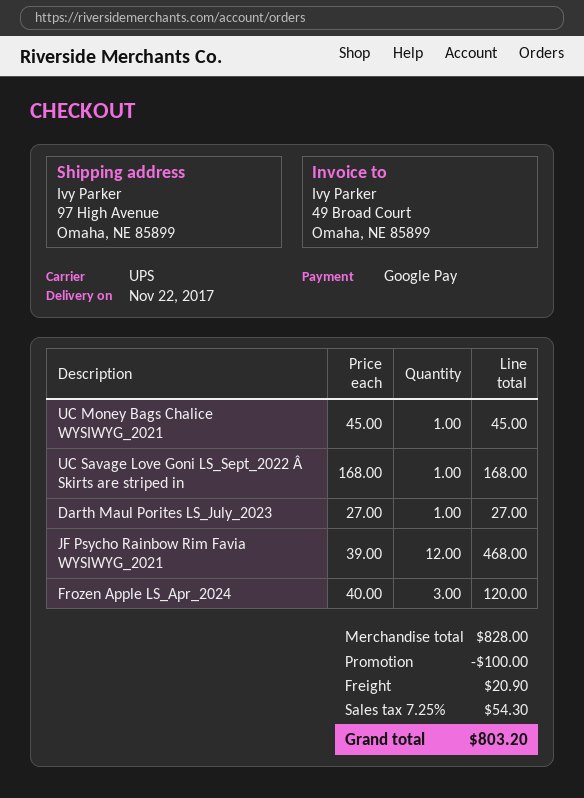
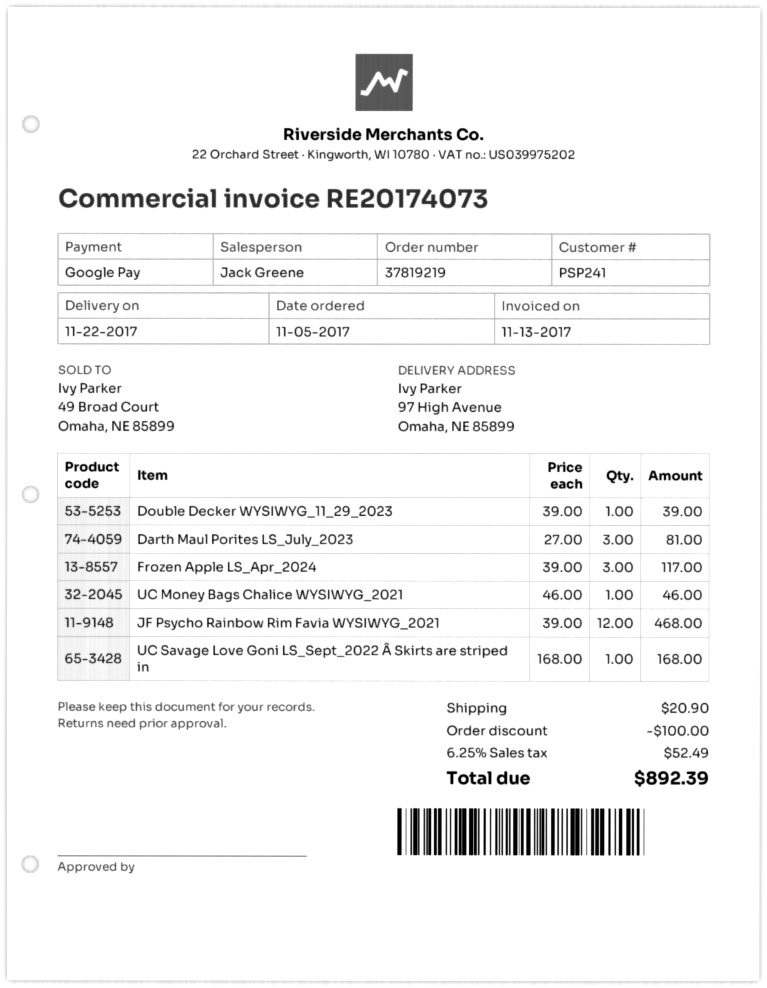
UC Money Bags Chalice WYSIWYG_2021: 1 x 45.00 = 45.00 -> 1 x 46.00 = 46.00
Darth Maul Porites LS_July_2023: 1 x 27.00 = 27.00 -> 3 x 27.00 = 81.00
Frozen Apple LS_Apr_2024: 3 x 40.00 = 120.00 -> 3 x 39.00 = 117.00
Double Decker WYSIWYG_11_29_2023: none -> 1 x 39.00 = 39.00
tax: 7.25% = 54.30 -> 6.25% = 52.49
total: 803.20 -> 892.39

